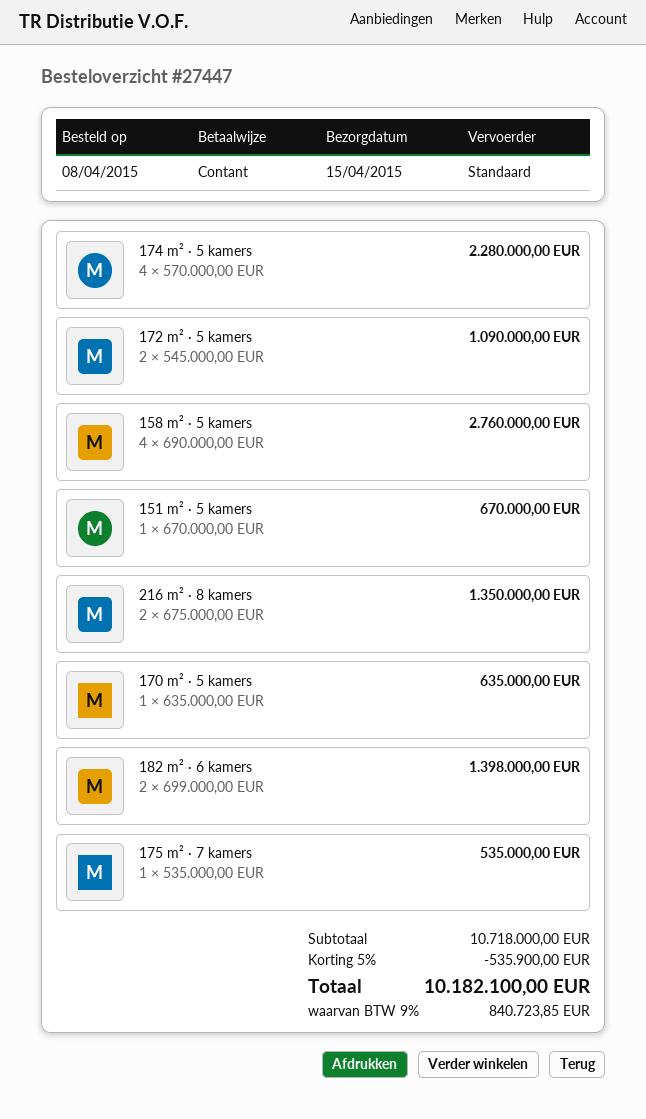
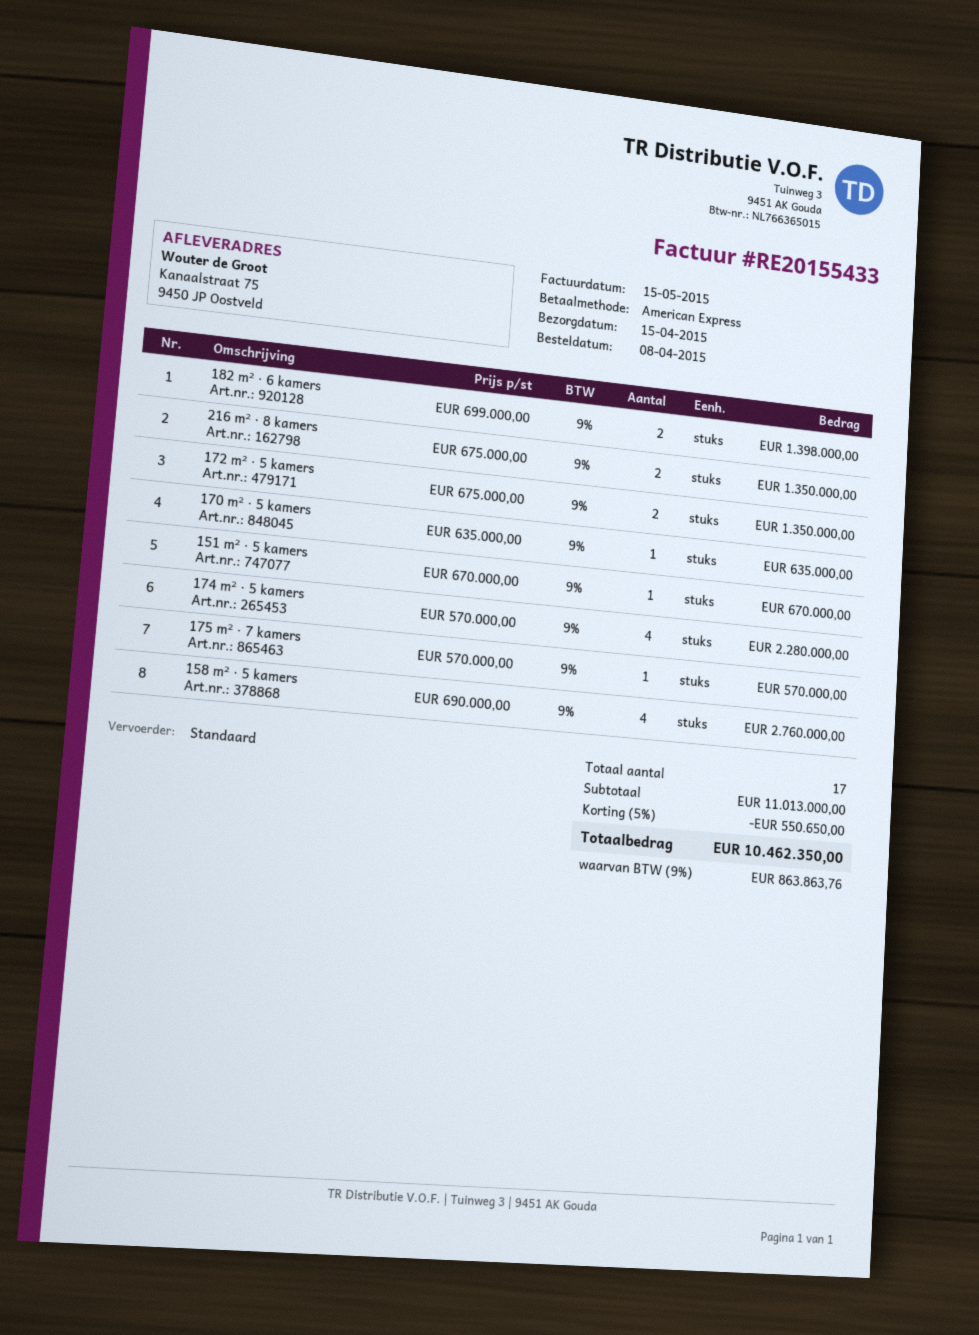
payment method: cash -> American Express
172 m² · 5 kamers: 2 x 545000.00 = 1090000.00 -> 2 x 675000.00 = 1350000.00
175 m² · 7 kamers: 1 x 535000.00 = 535000.00 -> 1 x 570000.00 = 570000.00
subtotal: 10718000.00 -> 11013000.00
discount: 5% = 535900.00 -> 5% = 550650.00
tax: 9% = 840723.85 -> 9% = 863863.76
total: 10182100.00 -> 10462350.00

